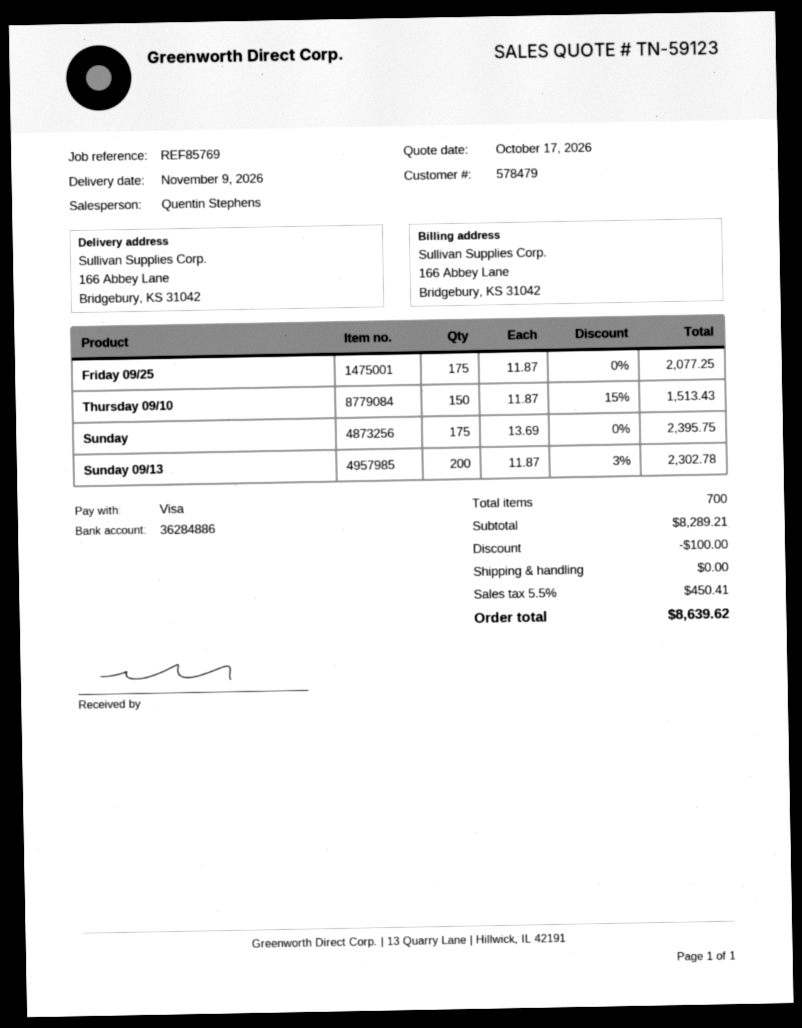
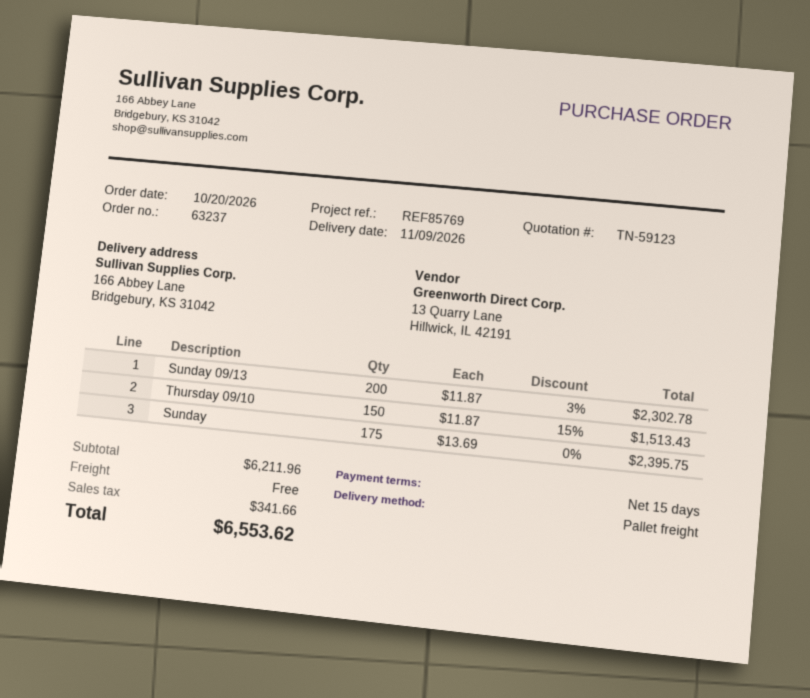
Friday 09/25: 175 x 11.87 = 2077.25 -> none
subtotal: 8289.21 -> 6211.96
discount: 100.00 -> none
tax: 450.41 -> 341.66
total: 8639.62 -> 6553.62

